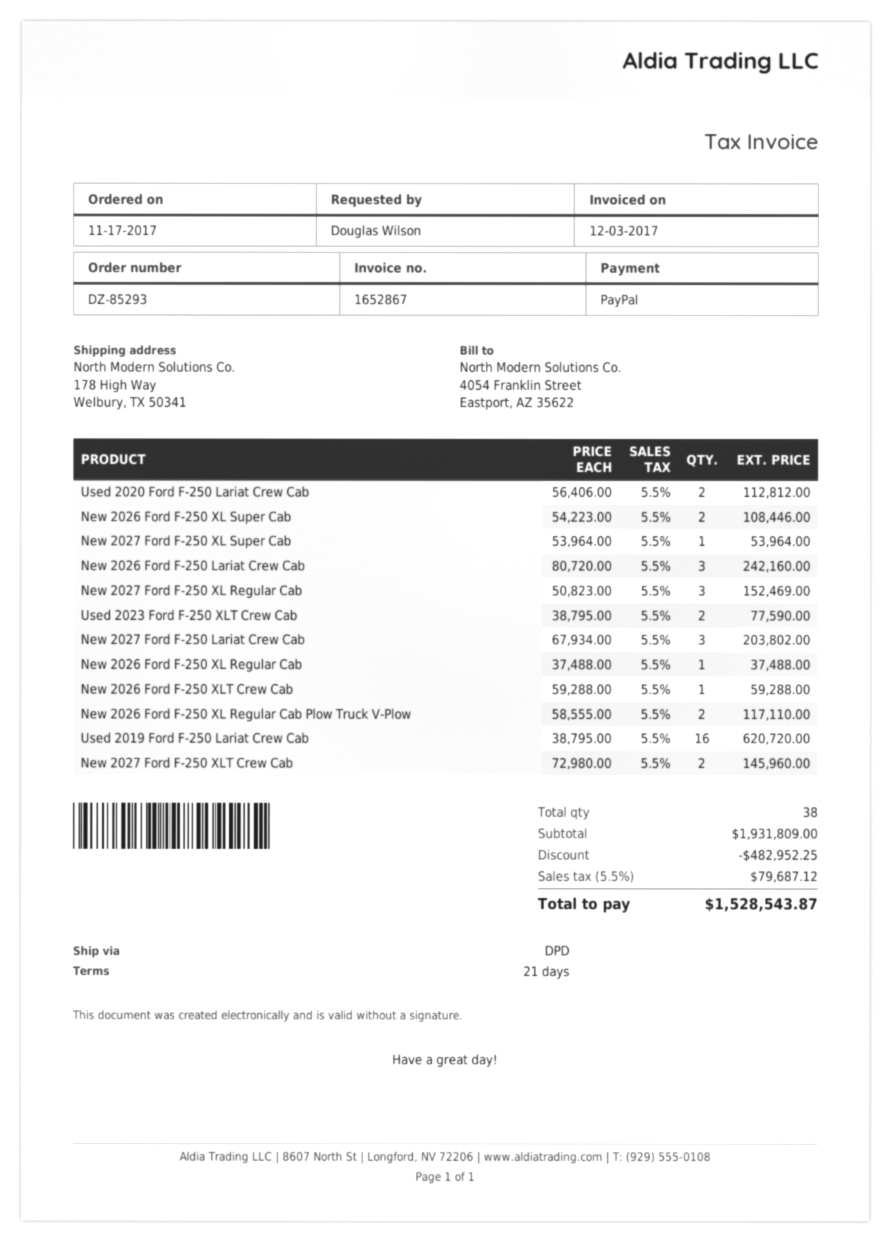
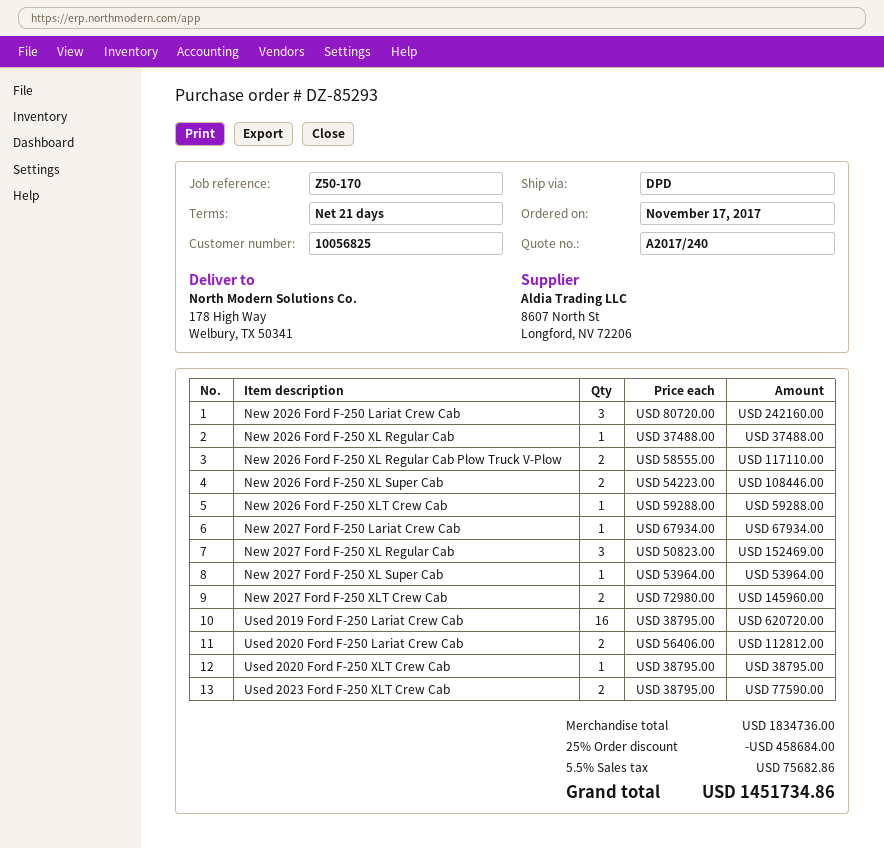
New 2027 Ford F-250 Lariat Crew Cab: 3 x 67934.00 = 203802.00 -> 1 x 67934.00 = 67934.00
Used 2020 Ford F-250 XLT Crew Cab: none -> 1 x 38795.00 = 38795.00
subtotal: 1931809.00 -> 1834736.00
discount: 482952.25 -> 458684.00
tax: 5.5% = 79687.12 -> 5.5% = 75682.86
total: 1528543.87 -> 1451734.86

